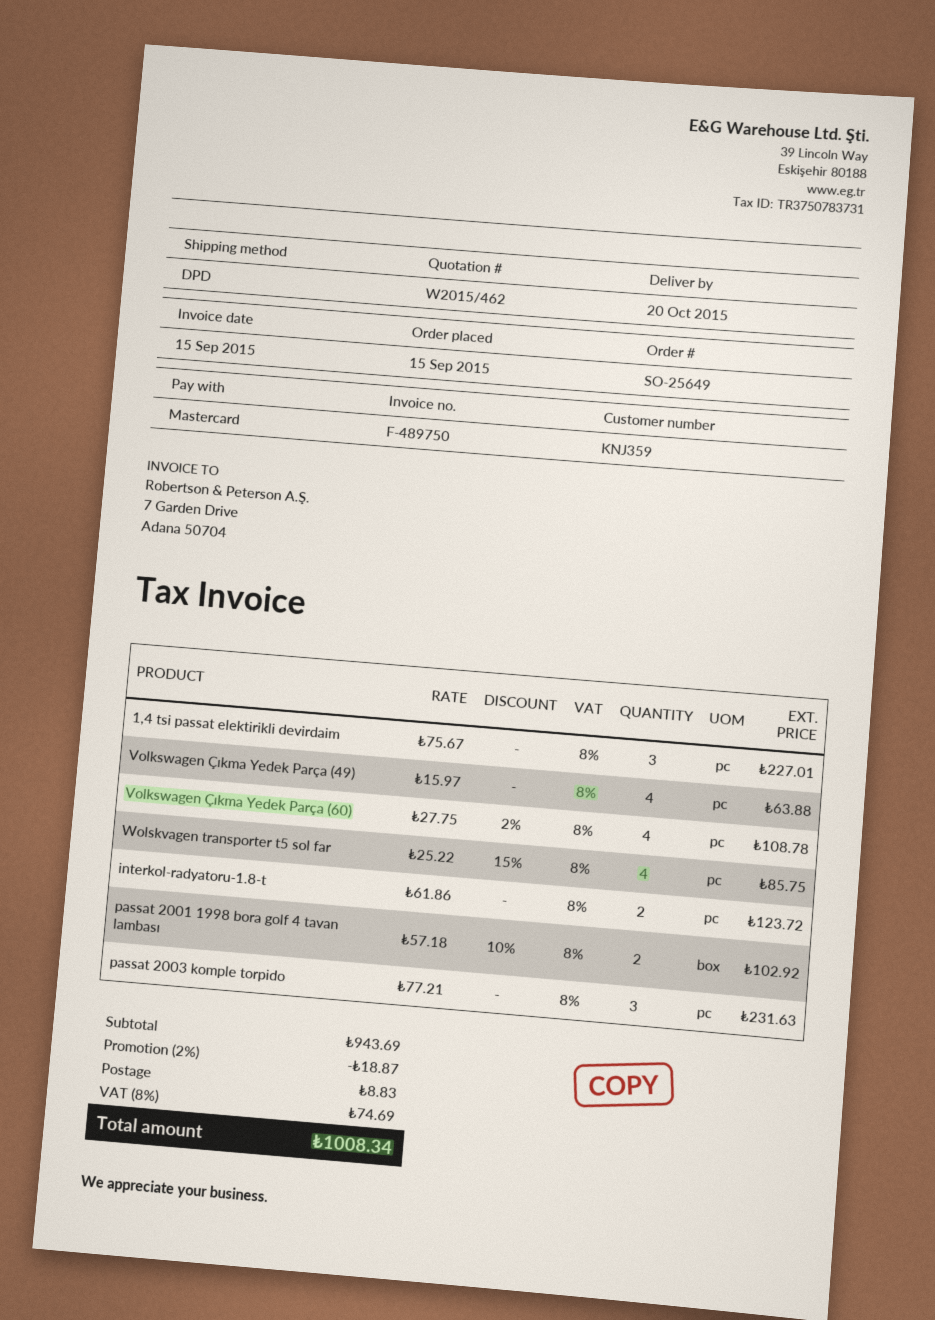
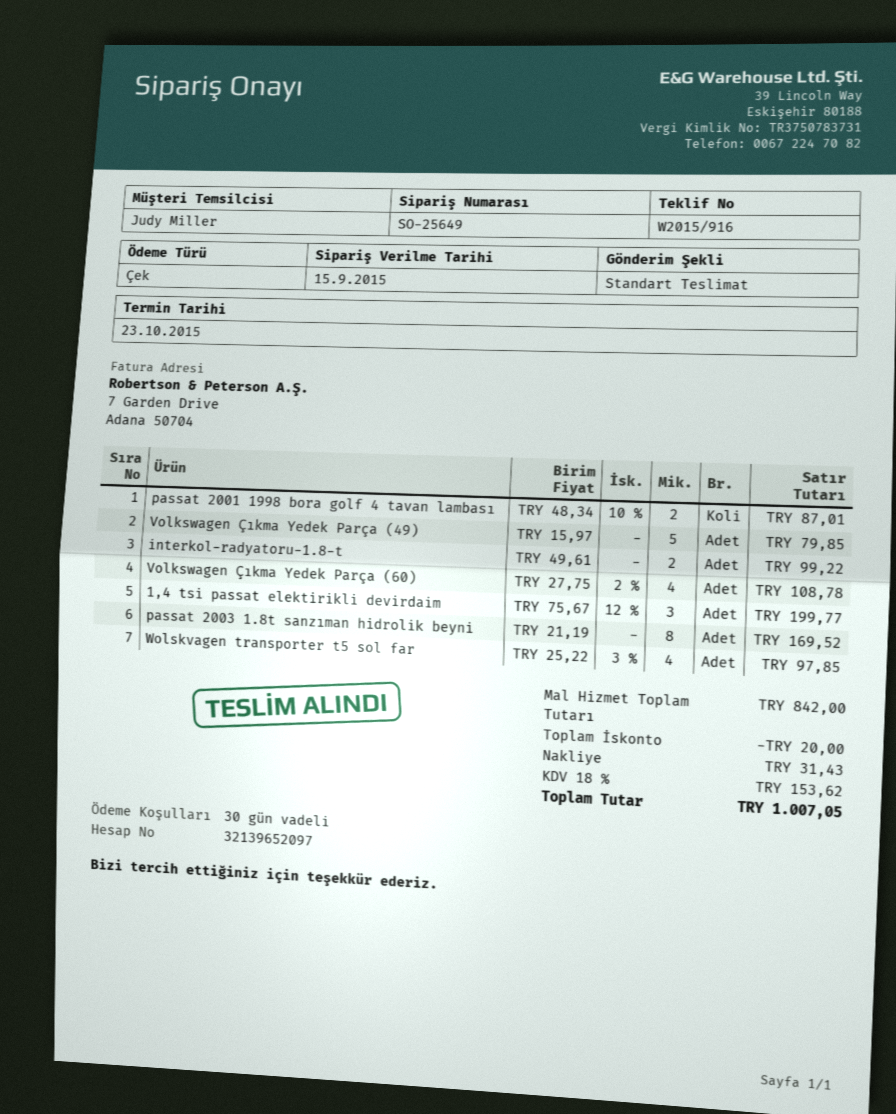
quote number: W2015/462 -> W2015/916
delivery date: 2015-10-20 -> 2015-10-23
payment method: Mastercard -> cheque
shipping method: DPD -> standard
1,4 tsi passat elektirikli devirdaim: 3 x 75.67 = 227.01 -> 3 x 75.67 - 12% = 199.77
Volkswagen Çıkma Yedek Parça (49): 4 x 15.97 = 63.88 -> 5 x 15.97 = 79.85
Wolskvagen transporter t5 sol far: 4 x 25.22 - 15% = 85.75 -> 4 x 25.22 - 3% = 97.85
interkol-radyatoru-1.8-t: 2 x 61.86 = 123.72 -> 2 x 49.61 = 99.22
passat 2001 1998 bora golf 4 tavan lambası: 2 x 57.18 - 10% = 102.92 -> 2 x 48.34 - 10% = 87.01
passat 2003 komple torpido: 3 x 77.21 = 231.63 -> none
passat 2003 1.8t sanzıman hidrolik beyni: none -> 8 x 21.19 = 169.52
subtotal: 943.69 -> 842.00
discount: 18.87 -> 20.00
shipping: 8.83 -> 31.43
tax: 8% = 74.69 -> 18% = 153.62
total: 1008.34 -> 1007.05

